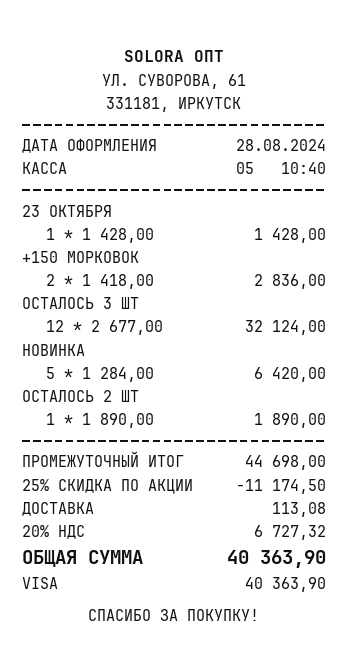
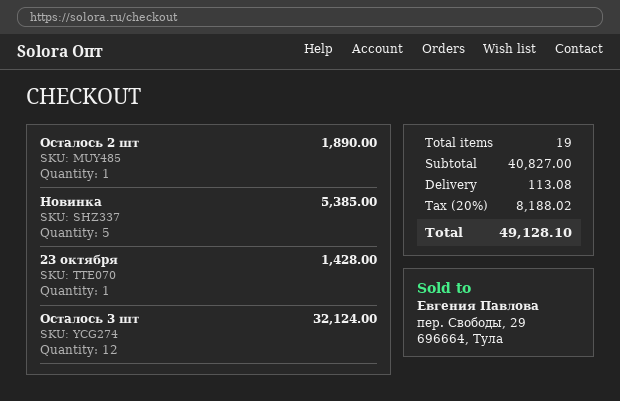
+150 МОРКОВОК: 2 for 2836.00 -> none
НОВИНКА: 5 for 6420.00 -> 5 for 5385.00
subtotal: 44698.00 -> 40827.00
discount: 25% = 11174.50 -> none
tax: 20% = 6727.32 -> 20% = 8188.02
total: 40363.90 -> 49128.10

